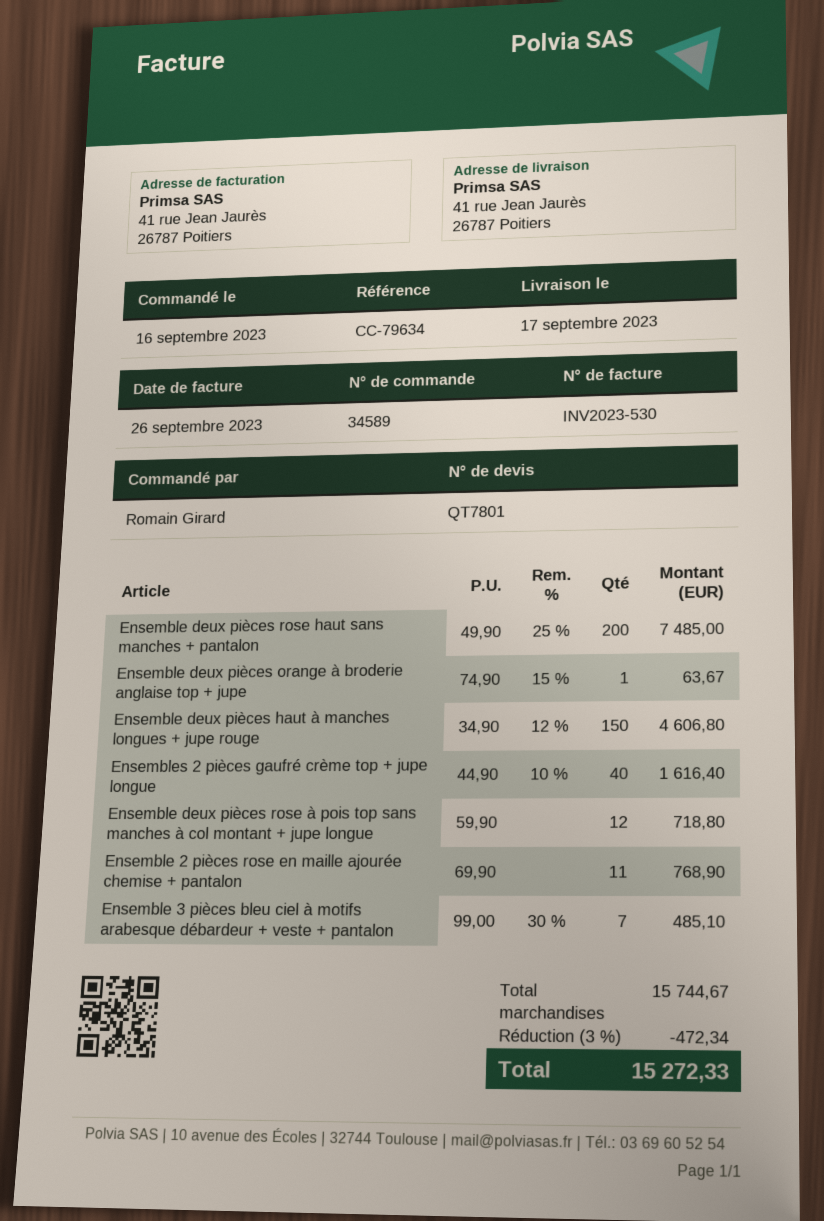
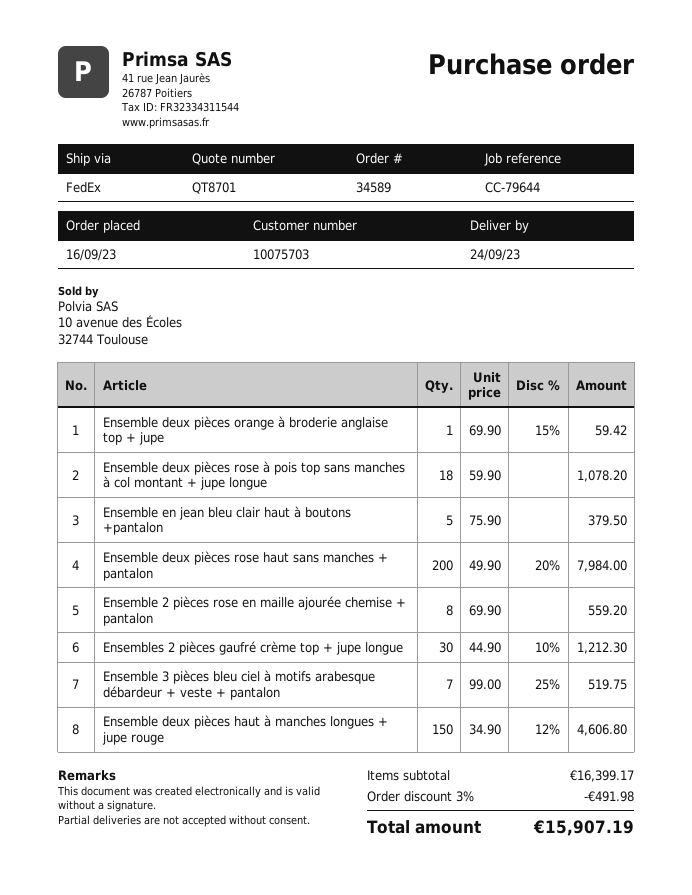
quote number: QT7801 -> QT8701
delivery date: 2023-09-17 -> 2023-09-24
reference: CC-79634 -> CC-79644
Ensemble deux pièces rose haut sans manches + pantalon: 200 x 49.90 - 25% = 7485.00 -> 200 x 49.90 - 20% = 7984.00
Ensemble deux pièces orange à broderie anglaise top + jupe: 1 x 74.90 - 15% = 63.67 -> 1 x 69.90 - 15% = 59.42
Ensembles 2 pièces gaufré crème top + jupe longue: 40 x 44.90 - 10% = 1616.40 -> 30 x 44.90 - 10% = 1212.30
Ensemble deux pièces rose à pois top sans manches à col montant + jupe longue: 12 x 59.90 = 718.80 -> 18 x 59.90 = 1078.20
Ensemble 2 pièces rose en maille ajourée chemise + pantalon: 11 x 69.90 = 768.90 -> 8 x 69.90 = 559.20
Ensemble 3 pièces bleu ciel à motifs arabesque débardeur + veste + pantalon: 7 x 99.00 - 30% = 485.10 -> 7 x 99.00 - 25% = 519.75
Ensemble en jean bleu clair haut à boutons +pantalon: none -> 5 x 75.90 = 379.50
subtotal: 15744.67 -> 16399.17
discount: 3% = 472.34 -> 3% = 491.98
total: 15272.33 -> 15907.19

